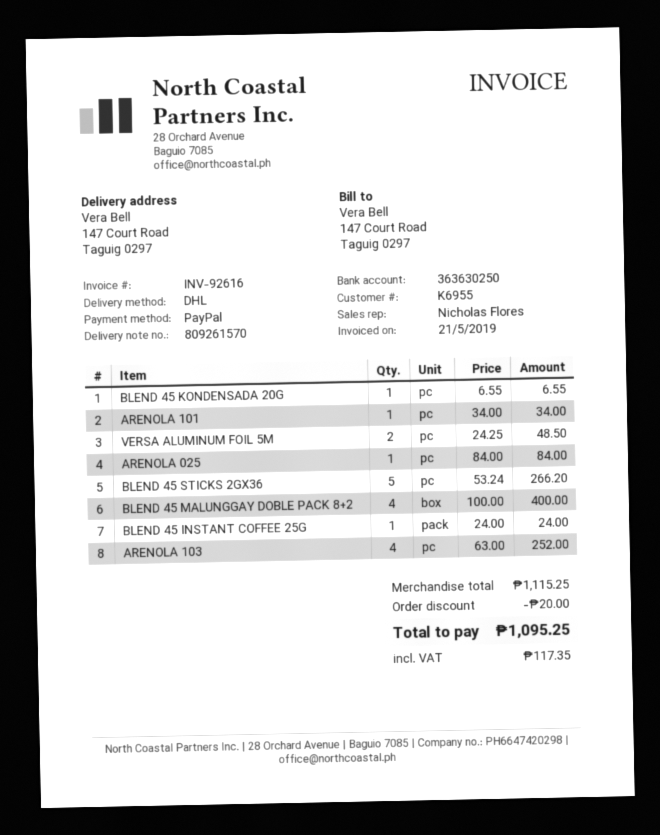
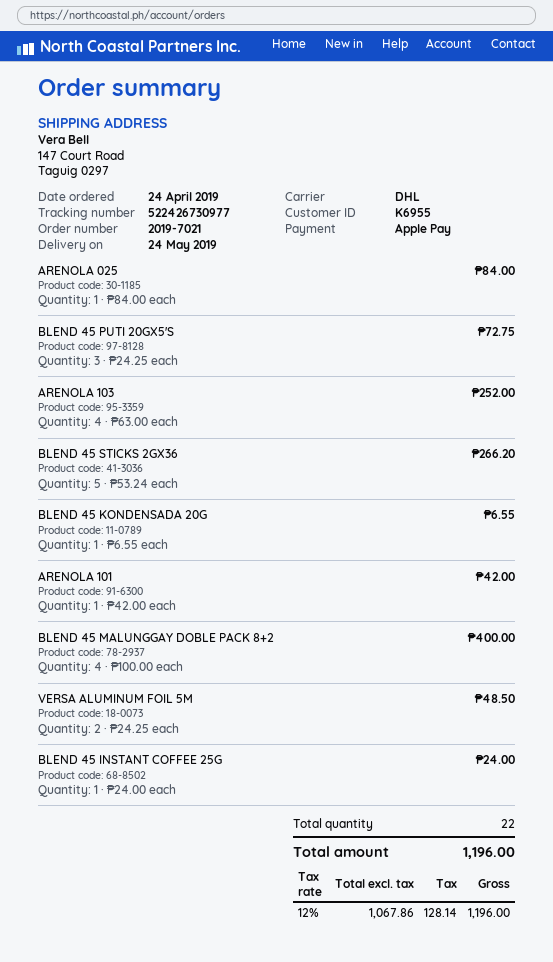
payment method: PayPal -> Apple Pay
ARENOLA 101: 1 x 34.00 = 34.00 -> 1 x 42.00 = 42.00
BLEND 45 PUTI 20GX5'S: none -> 3 x 24.25 = 72.75
discount: 20.00 -> none
tax: 117.35 -> 128.14
total: 1095.25 -> 1196.00

